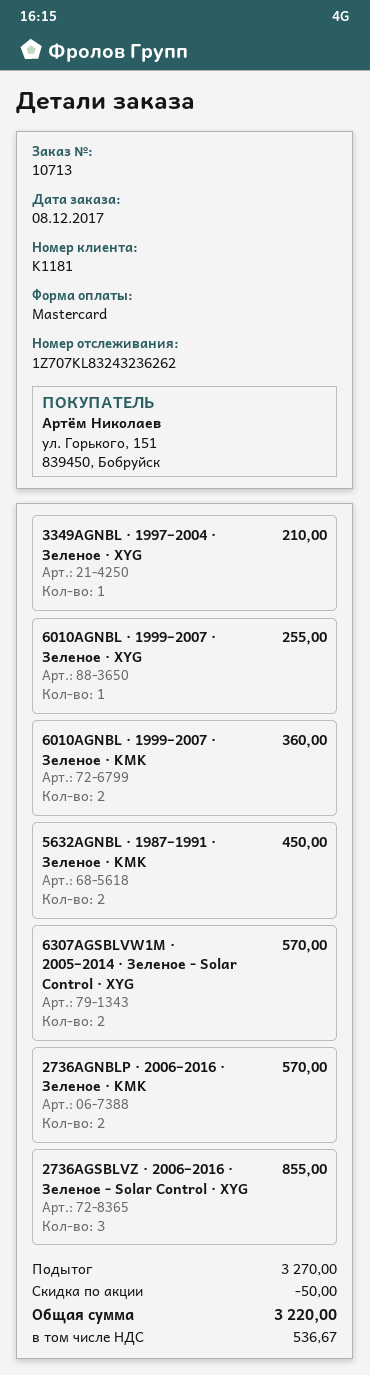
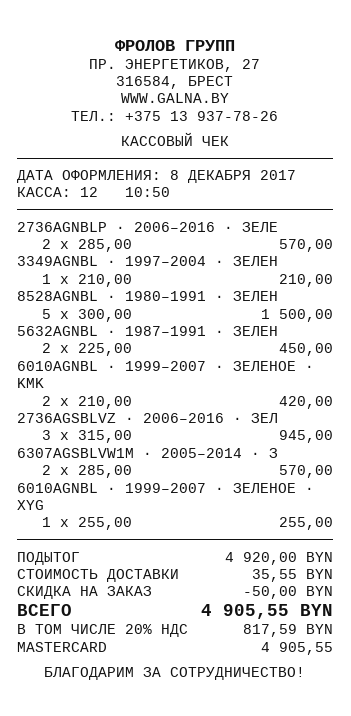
6010AGNBL · 1999–2007 · Зеленое · KMK: 2 for 360.00 -> 2 for 420.00
2736AGSBLVZ · 2006–2016 · Зеленое - Solar Control · XYG: 3 for 855.00 -> 3 for 945.00
8528AGNBL · 1980–1991 · ЗЕЛЕН: none -> 5 for 1500.00
subtotal: 3270.00 -> 4920.00
shipping: none -> 35.55
tax: 536.67 -> 817.59
total: 3220.00 -> 4905.55

